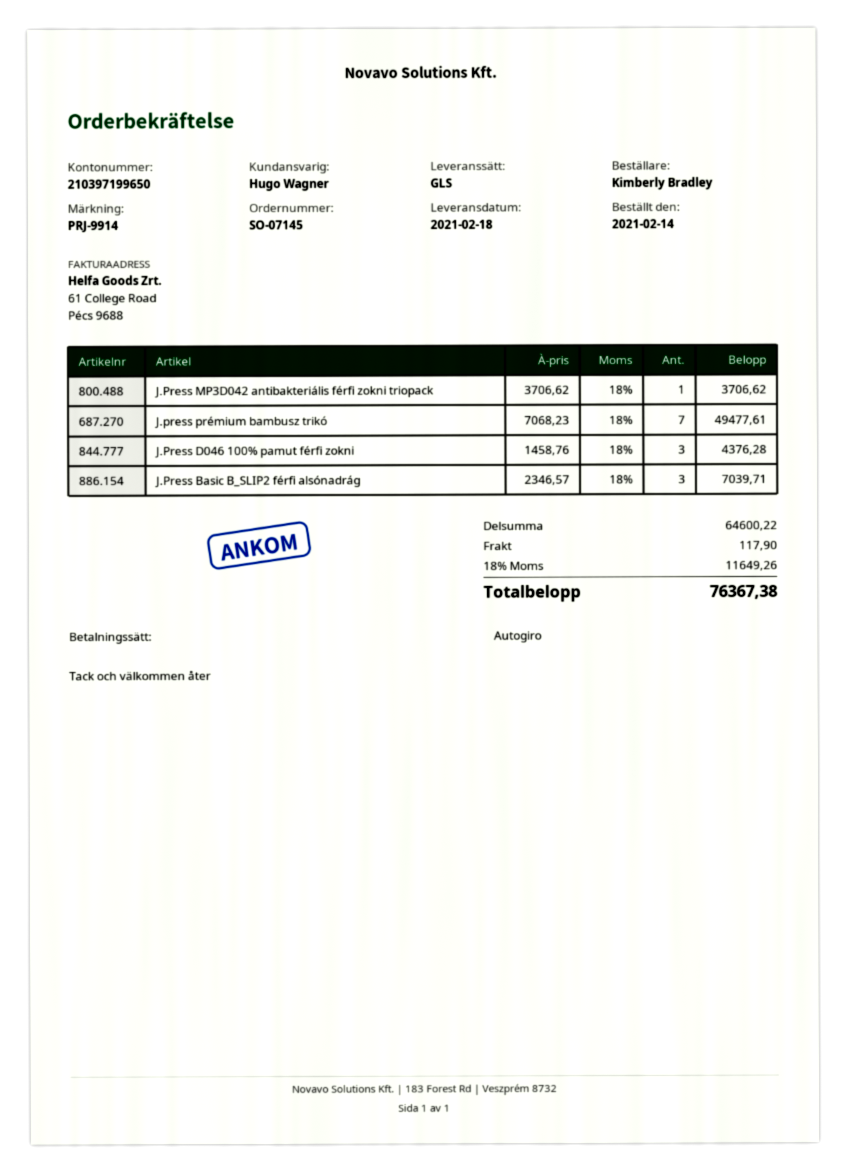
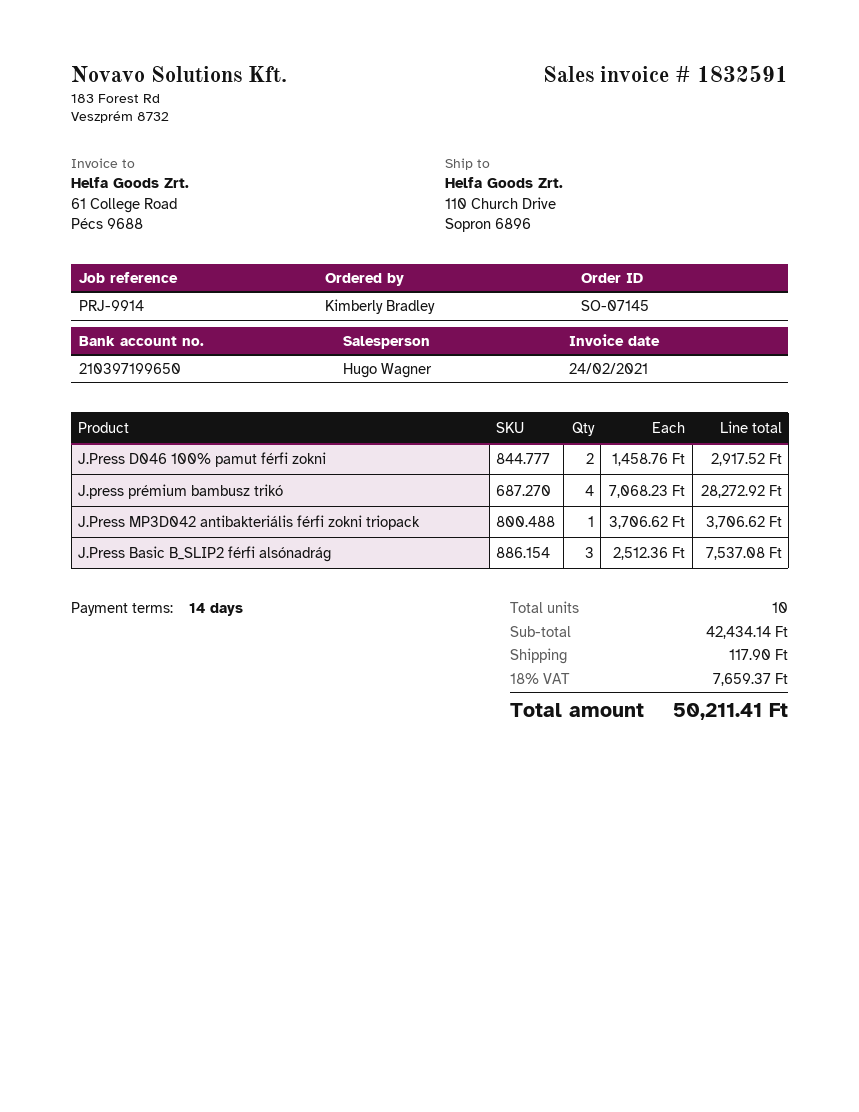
J.press prémium bambusz trikó: 7 x 7068.23 = 49477.61 -> 4 x 7068.23 = 28272.92
J.Press D046 100% pamut férfi zokni: 3 x 1458.76 = 4376.28 -> 2 x 1458.76 = 2917.52
J.Press Basic B_SLIP2 férfi alsónadrág: 3 x 2346.57 = 7039.71 -> 3 x 2512.36 = 7537.08
subtotal: 64600.22 -> 42434.14
tax: 18% = 11649.26 -> 18% = 7659.37
total: 76367.38 -> 50211.41

